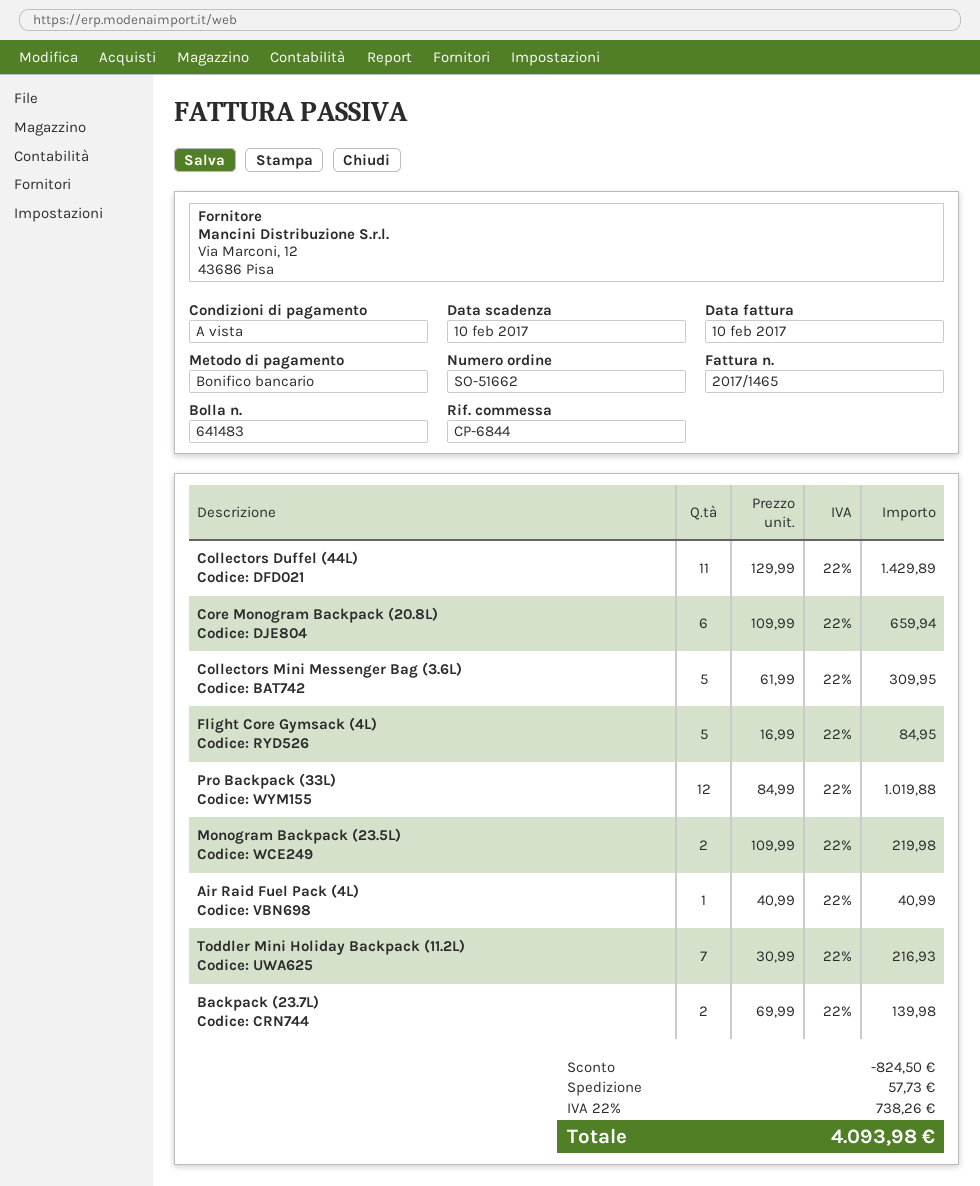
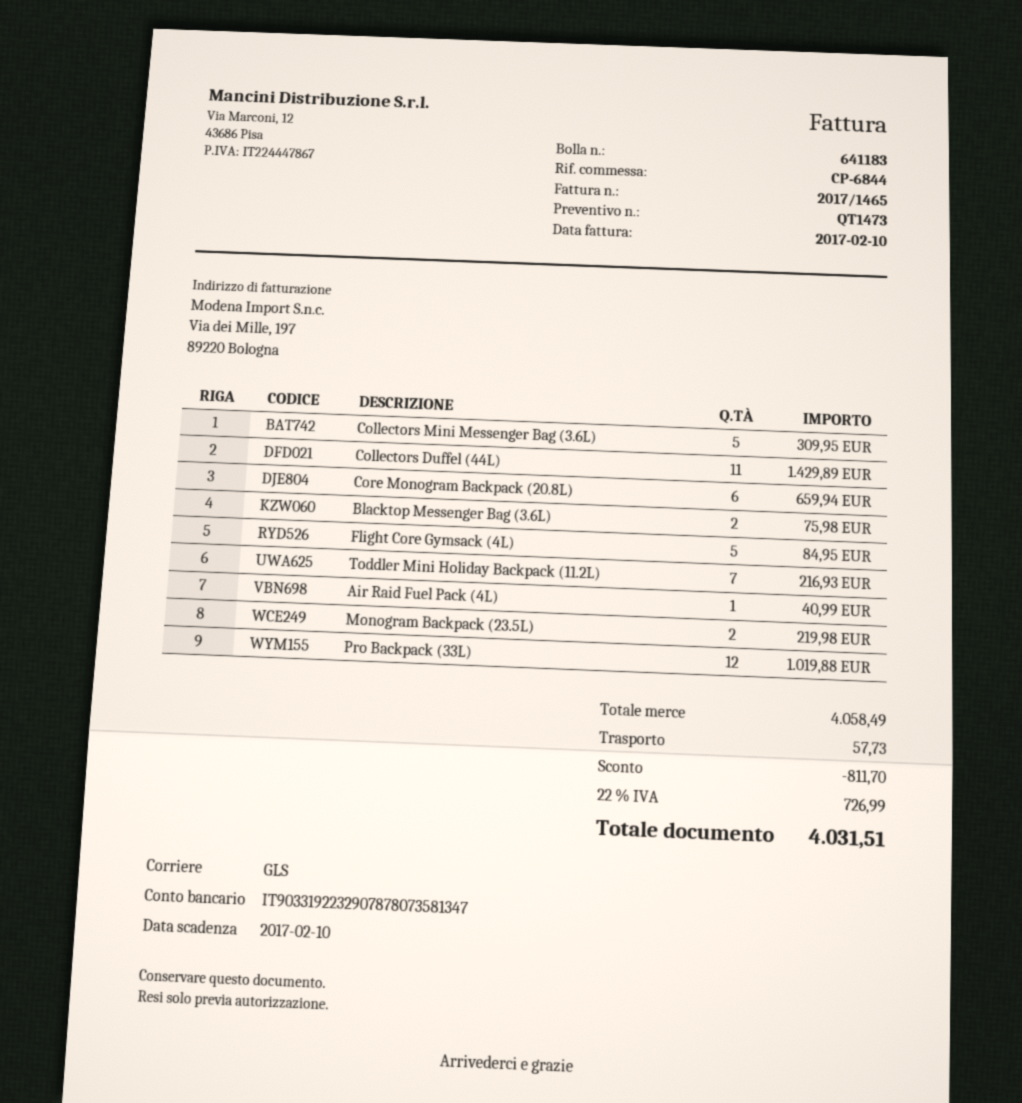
delivery note number: 641483 -> 641183
Backpack (23.7L): 2 for 139.98 -> none
Blacktop Messenger Bag (3.6L): none -> 2 for 75.98
discount: 824.50 -> 811.70
tax: 22% = 738.26 -> 22% = 726.99
total: 4093.98 -> 4031.51

